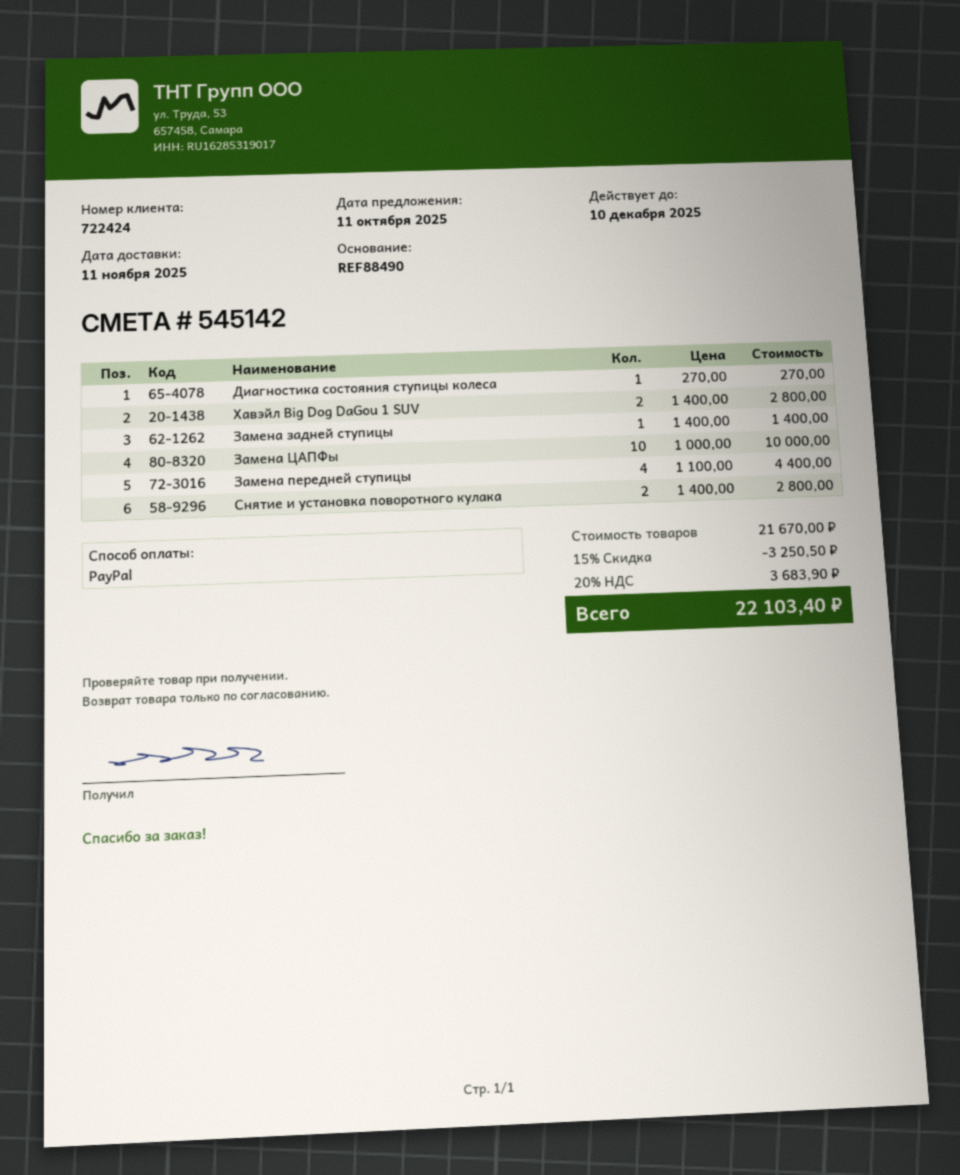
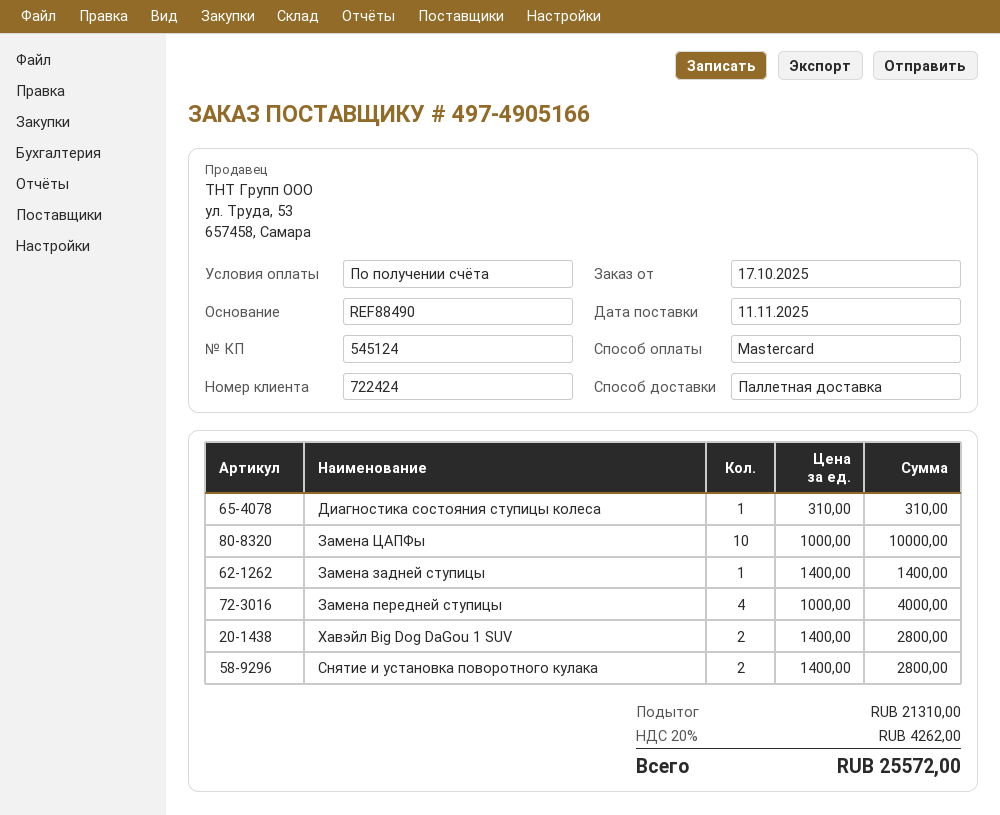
quote number: 545142 -> 545124
payment method: PayPal -> Mastercard
Диагностика состояния ступицы колеса: 1 x 270.00 = 270.00 -> 1 x 310.00 = 310.00
Замена передней ступицы: 4 x 1100.00 = 4400.00 -> 4 x 1000.00 = 4000.00
subtotal: 21670.00 -> 21310.00
discount: 15% = 3250.50 -> none
tax: 20% = 3683.90 -> 20% = 4262.00
total: 22103.40 -> 25572.00

